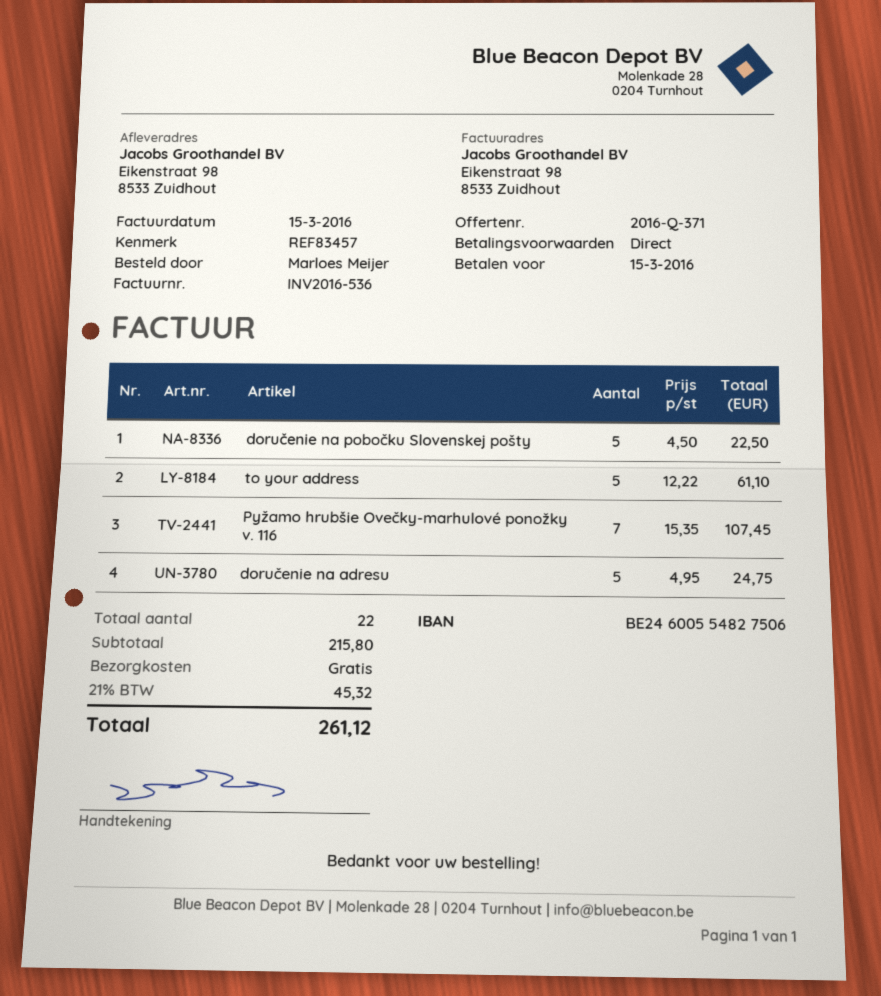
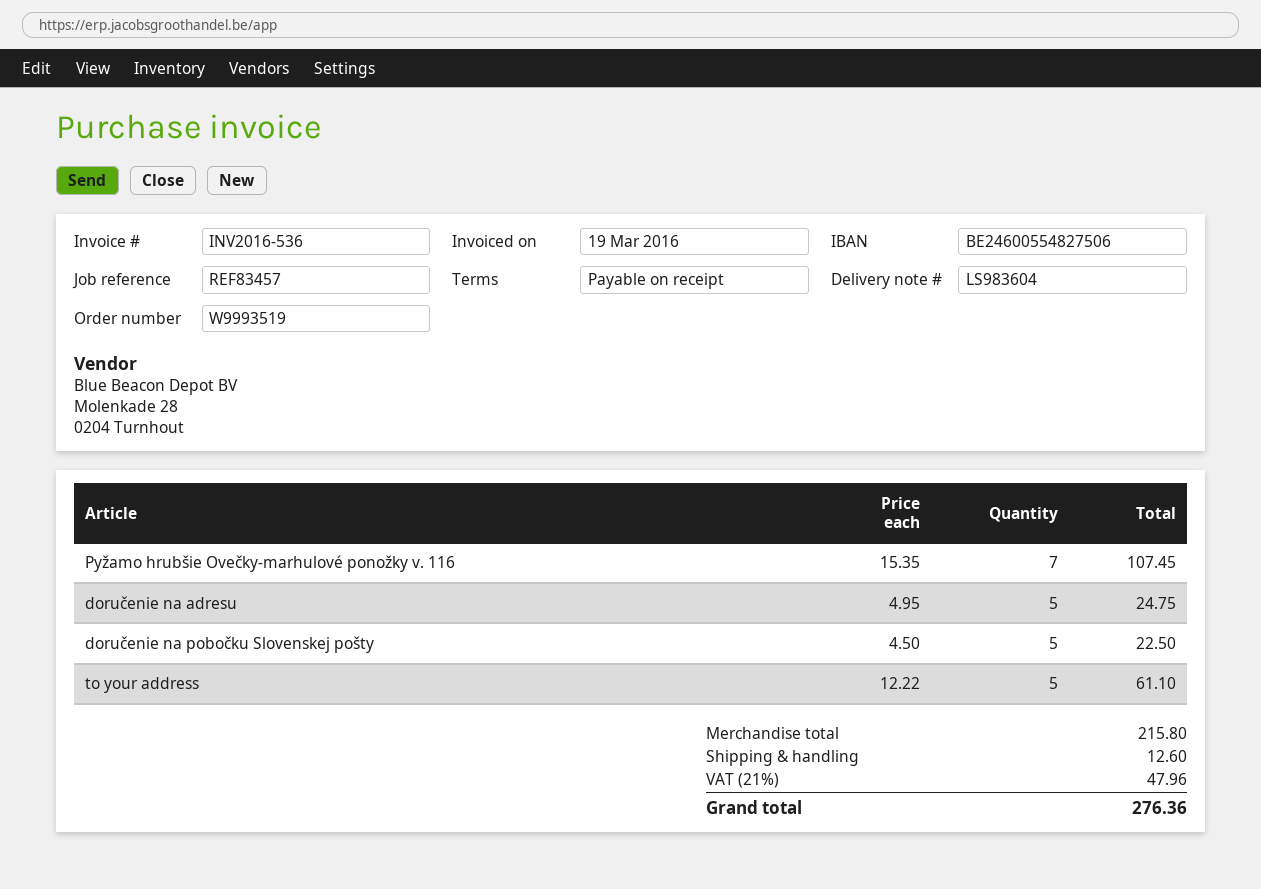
invoice date: 2016-03-15 -> 2016-03-19
shipping: 0.00 -> 12.60
tax: 21% = 45.32 -> 21% = 47.96
total: 261.12 -> 276.36

